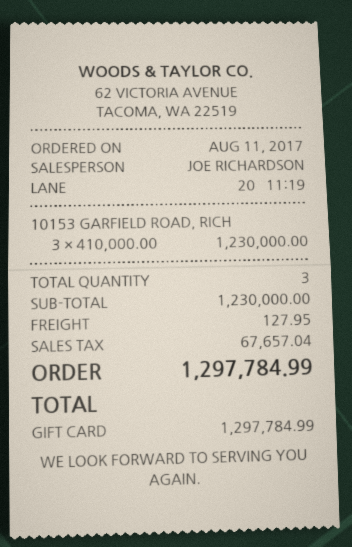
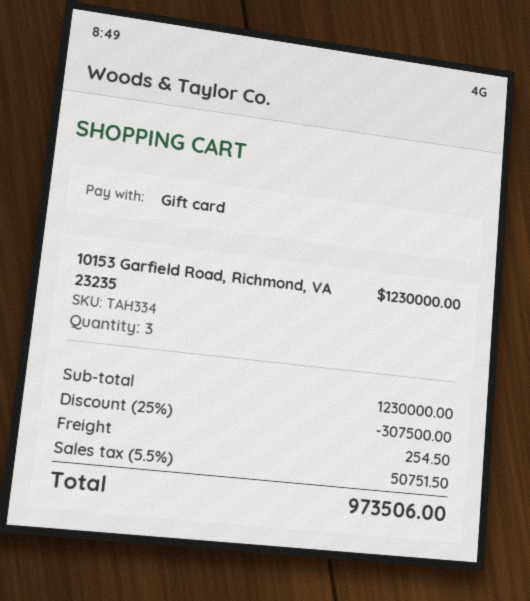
discount: none -> 25% = 307500.00
shipping: 127.95 -> 254.50
tax: 67657.04 -> 50751.50
total: 1297784.99 -> 973506.00

